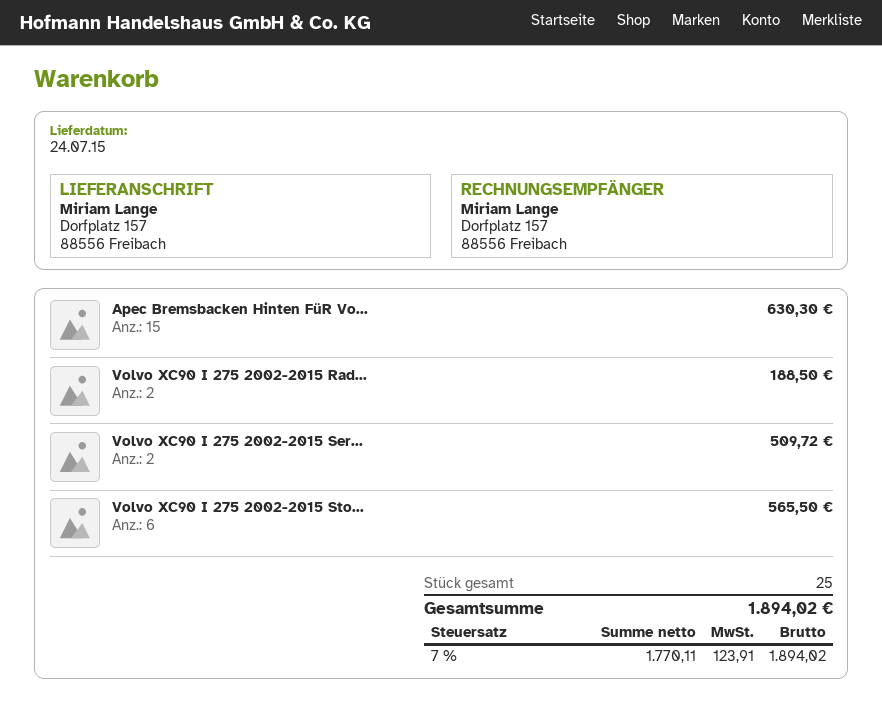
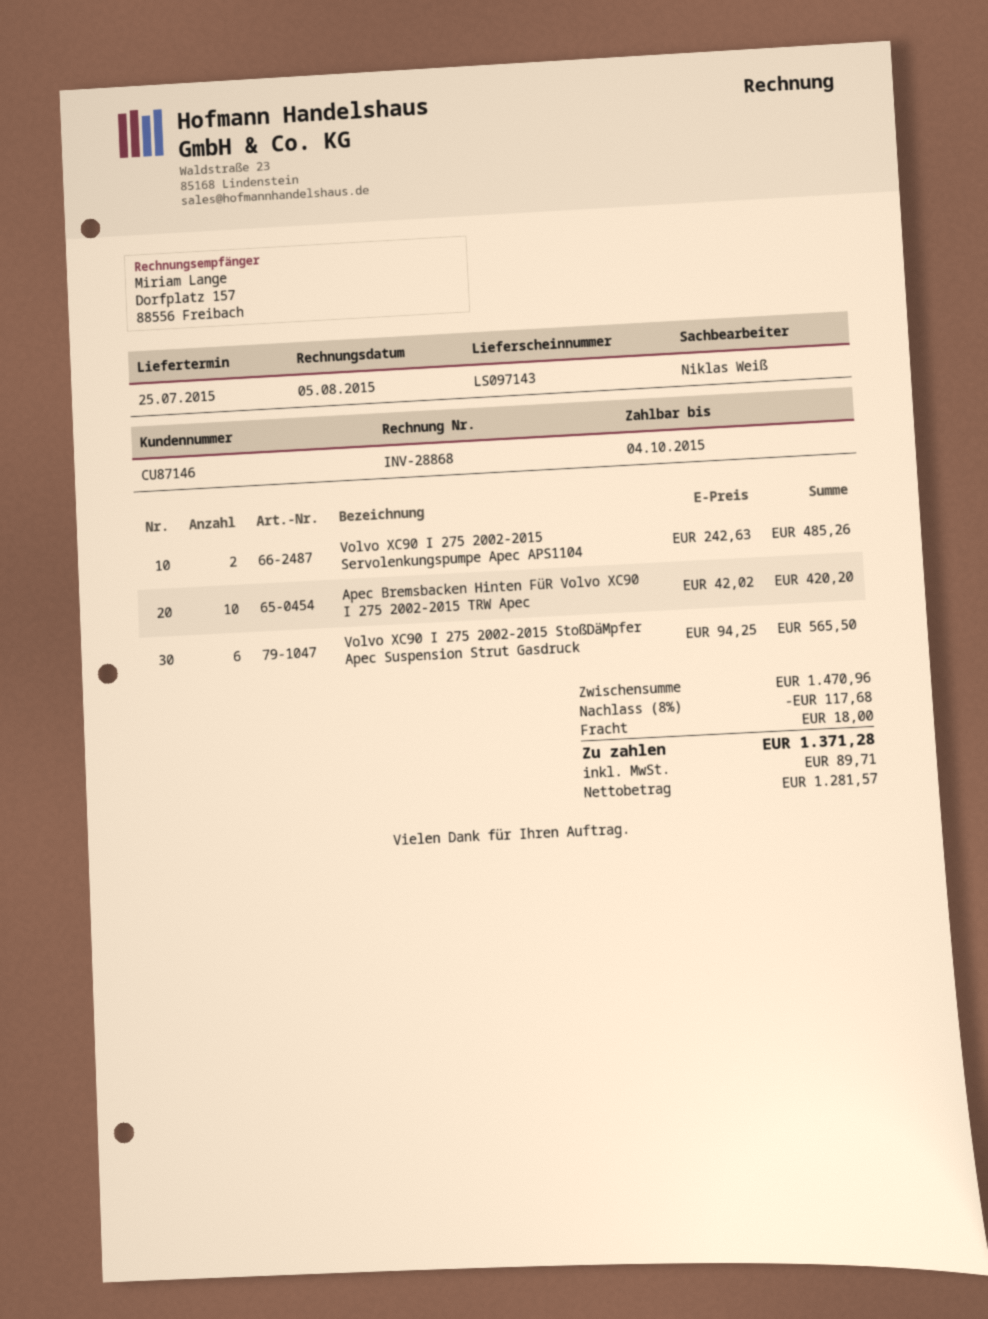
delivery date: 2015-07-24 -> 2015-07-25
Apec Bremsbacken Hinten FüR Vo...: 15 for 630.30 -> 10 for 420.20
Volvo XC90 I 275 2002-2015 Rad...: 2 for 188.50 -> none
Volvo XC90 I 275 2002-2015 Ser...: 2 for 509.72 -> 2 for 485.26
discount: none -> 8% = 117.68
shipping: none -> 18.00
net: 1770.11 -> 1281.57
tax: 123.91 -> 89.71
total: 1894.02 -> 1371.28

